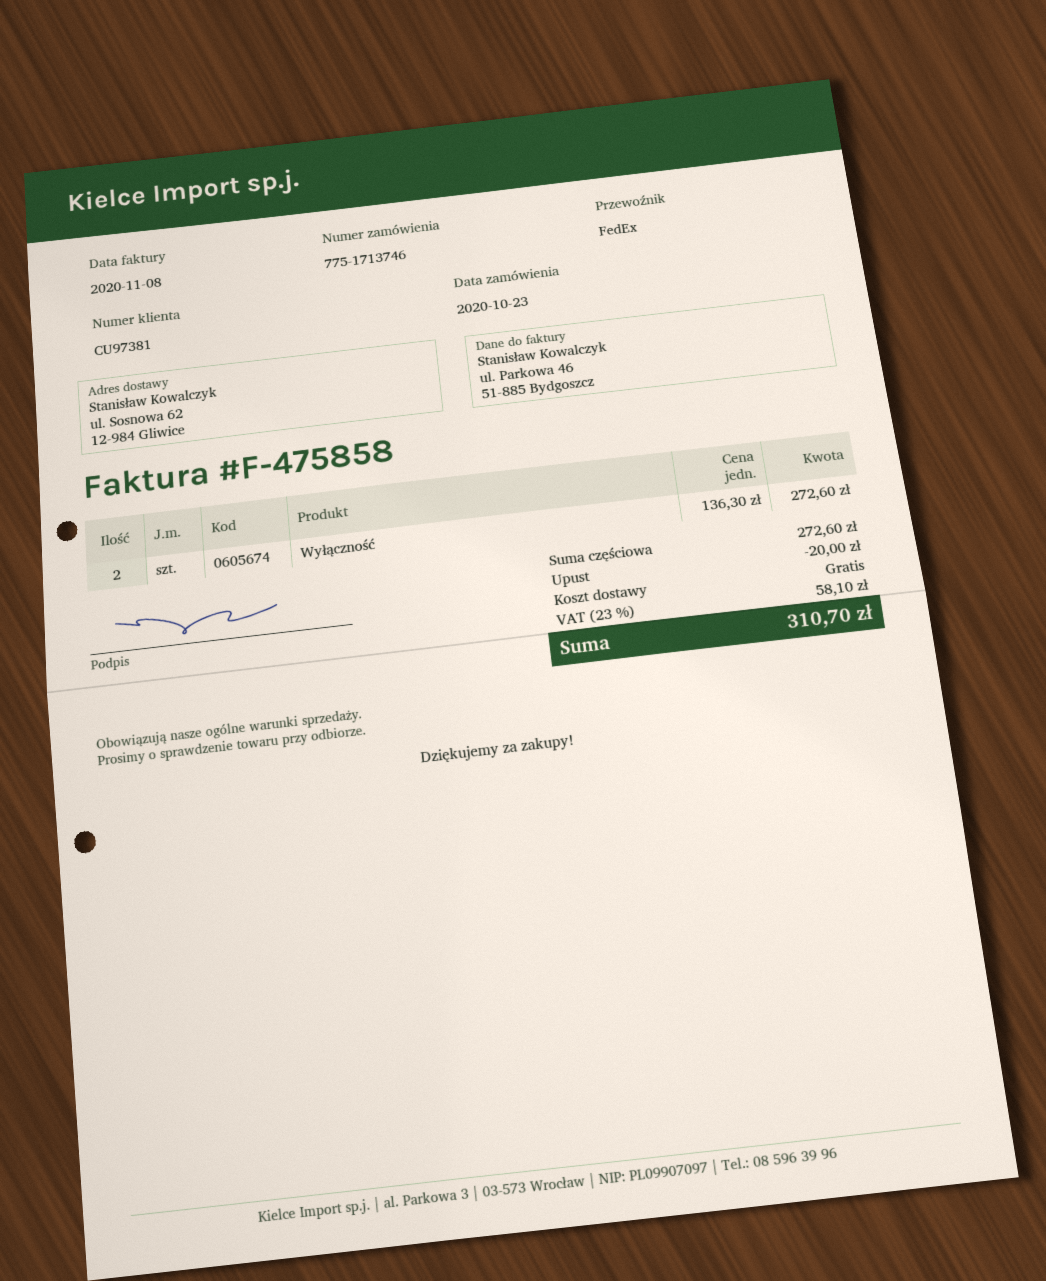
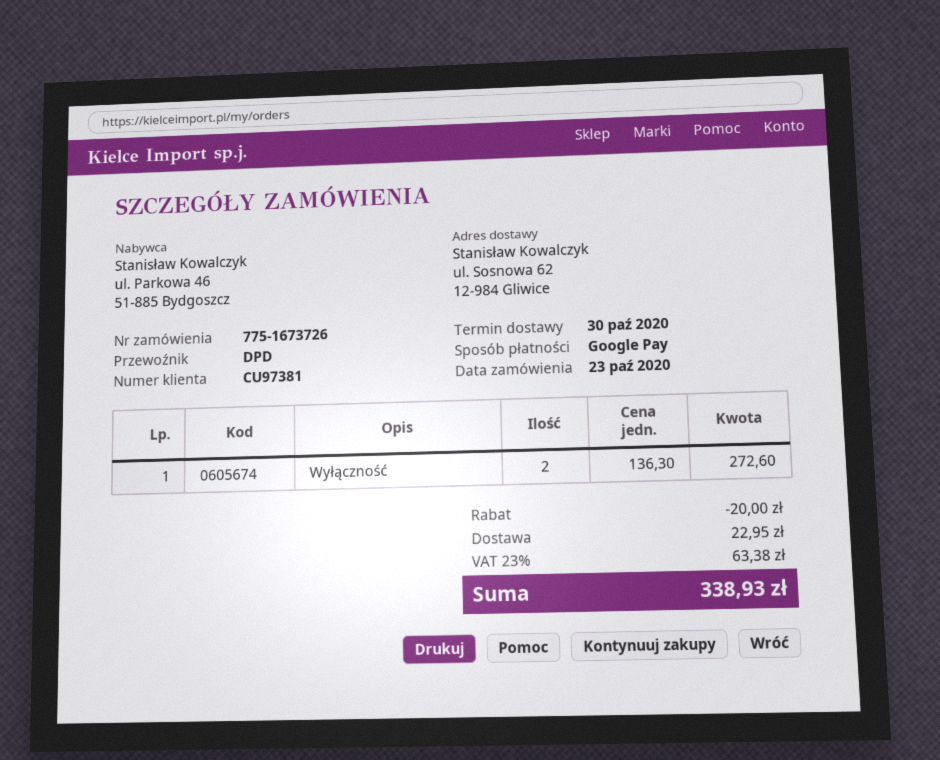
order number: 775-1713746 -> 775-1673726
shipping method: FedEx -> DPD
shipping: 0.00 -> 22.95
tax: 23% = 58.10 -> 23% = 63.38
total: 310.70 -> 338.93

